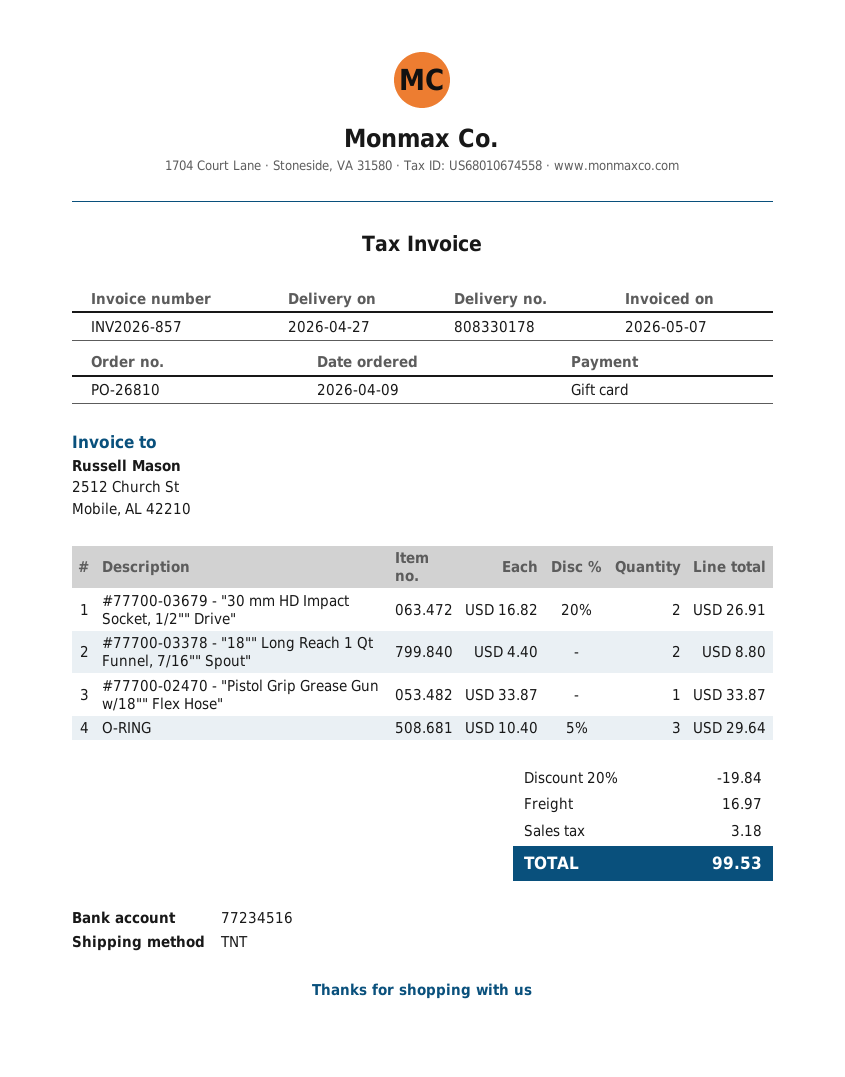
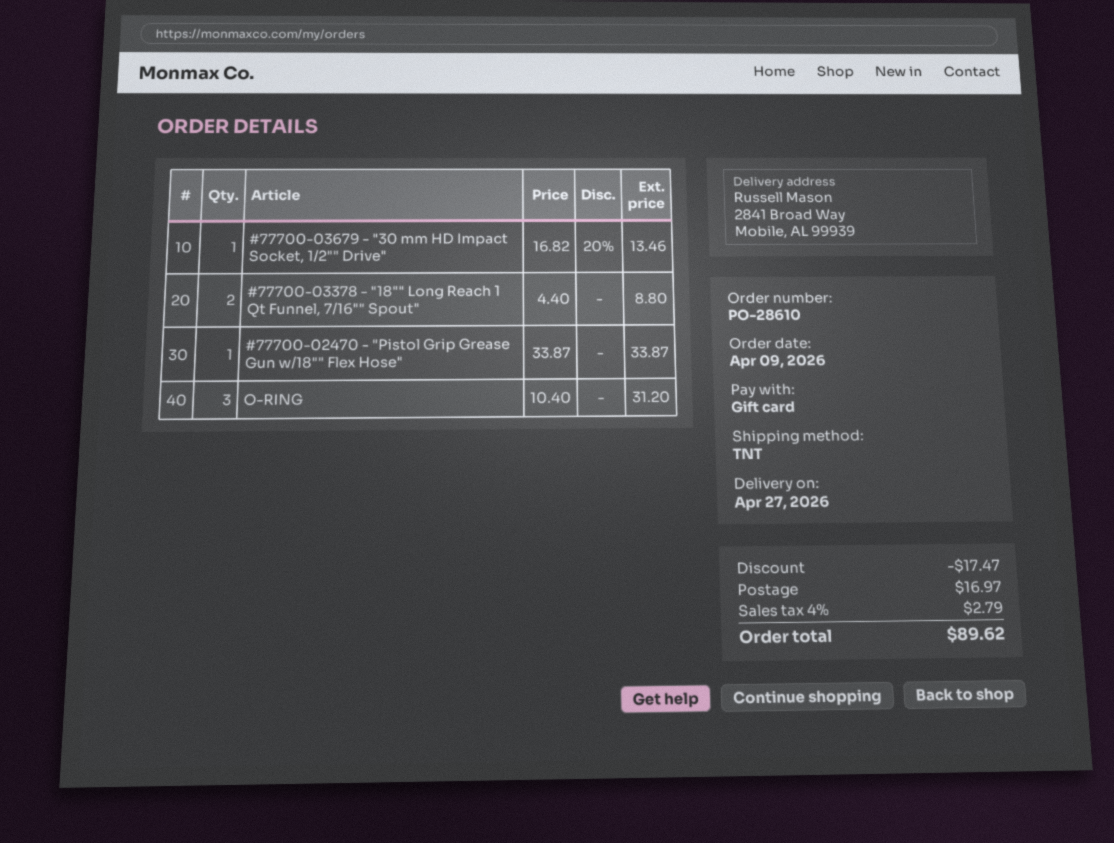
order number: PO-26810 -> PO-28610
#77700-03679 - "30 mm HD Impact Socket, 1/2"" Drive": 2 x 16.82 - 20% = 26.91 -> 1 x 16.82 - 20% = 13.46
O-RING: 3 x 10.40 - 5% = 29.64 -> 3 x 10.40 = 31.20
discount: 19.84 -> 17.47
tax: 3.18 -> 2.79
total: 99.53 -> 89.62

